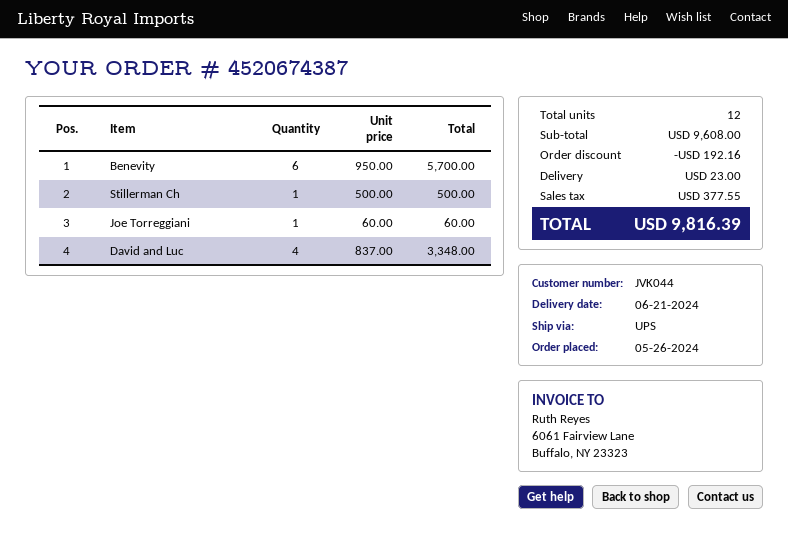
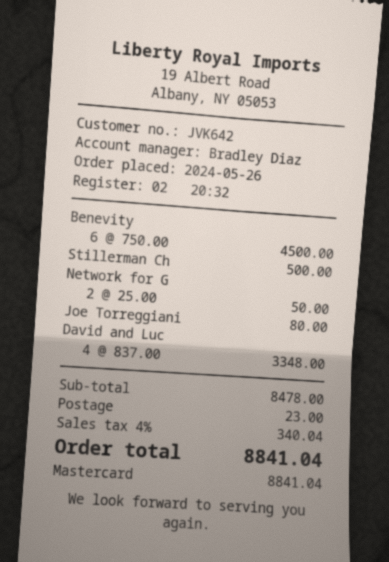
customer number: JVK044 -> JVK642
Benevity: 6 x 950.00 = 5700.00 -> 6 x 750.00 = 4500.00
Joe Torreggiani: 1 x 60.00 = 60.00 -> 1 x 80.00 = 80.00
Network for G: none -> 2 x 25.00 = 50.00
subtotal: 9608.00 -> 8478.00
discount: 192.16 -> none
tax: 377.55 -> 340.04
total: 9816.39 -> 8841.04

